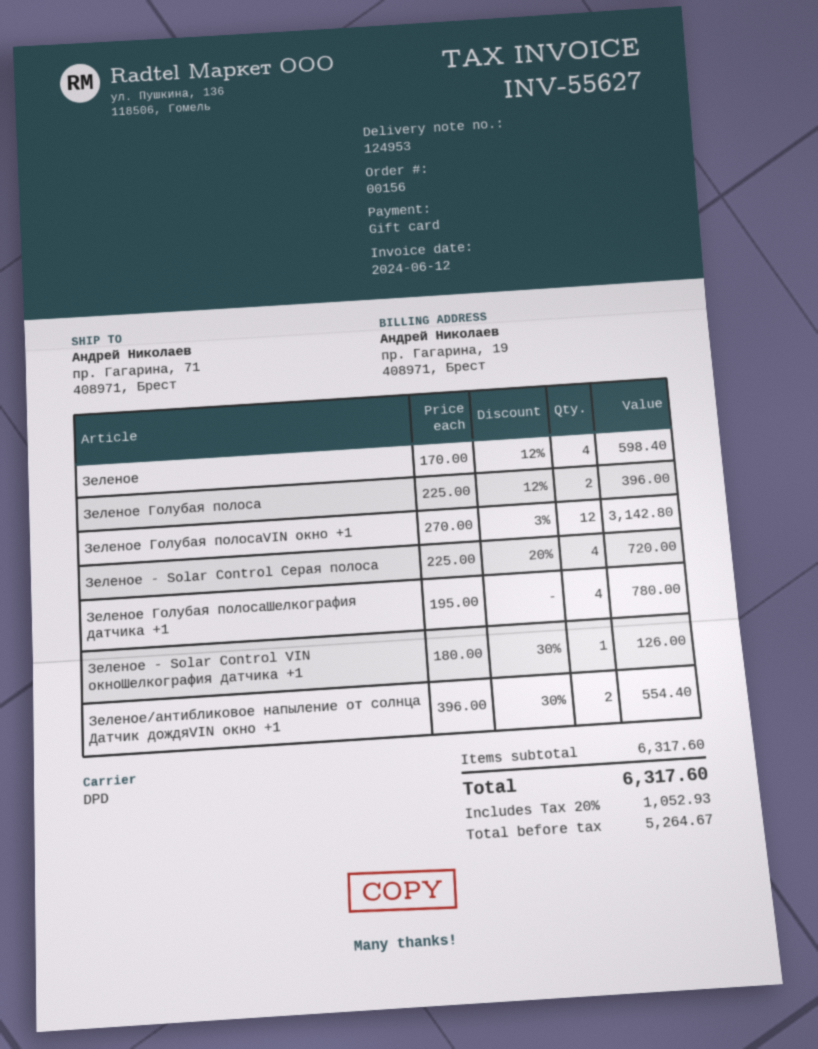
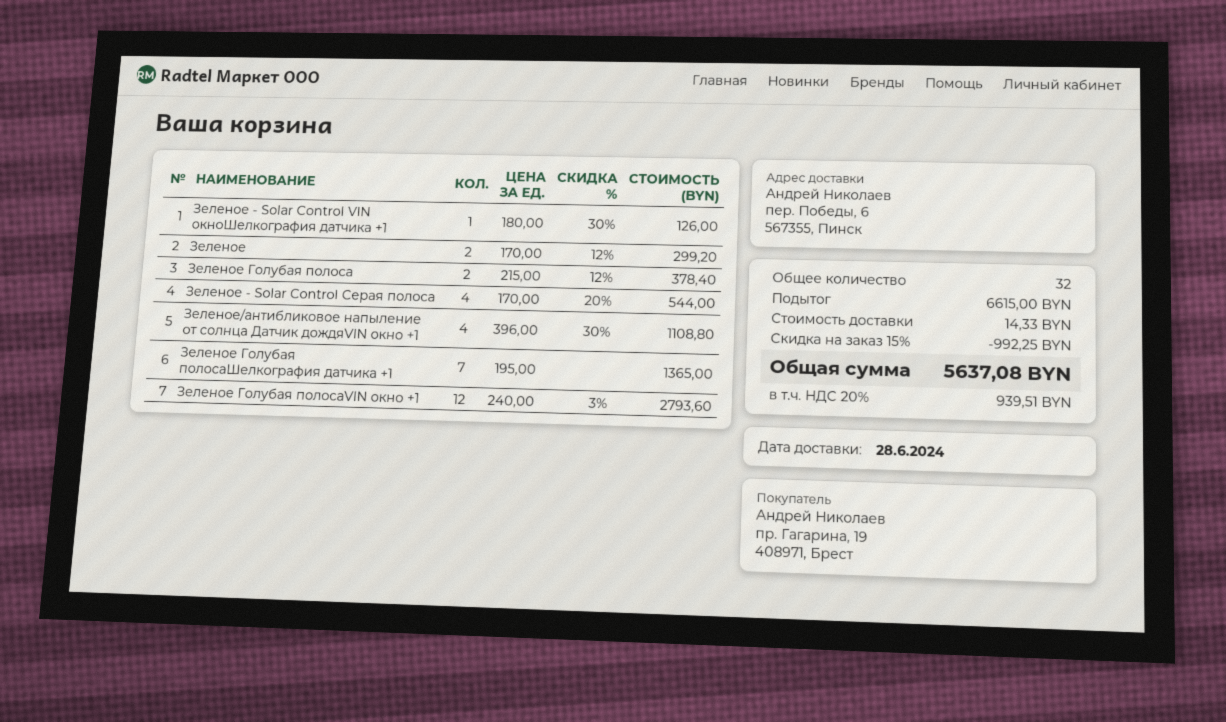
ship to: пр. Гагарина, 71, 408971, Брест -> пер. Победы, 6, 567355, Пинск
Зеленое: 4 x 170.00 - 12% = 598.40 -> 2 x 170.00 - 12% = 299.20
Зеленое Голубая полоса: 2 x 225.00 - 12% = 396.00 -> 2 x 215.00 - 12% = 378.40
Зеленое Голубая полосаVIN окно +1: 12 x 270.00 - 3% = 3142.80 -> 12 x 240.00 - 3% = 2793.60
Зеленое - Solar Control Серая полоса: 4 x 225.00 - 20% = 720.00 -> 4 x 170.00 - 20% = 544.00
Зеленое Голубая полосаШелкография датчика +1: 4 x 195.00 = 780.00 -> 7 x 195.00 = 1365.00
Зеленое/антибликовое напыление от солнца Датчик дождяVIN окно +1: 2 x 396.00 - 30% = 554.40 -> 4 x 396.00 - 30% = 1108.80
subtotal: 6317.60 -> 6615.00
discount: none -> 15% = 992.25
shipping: none -> 14.33
tax: 20% = 1052.93 -> 20% = 939.51
total: 6317.60 -> 5637.08

